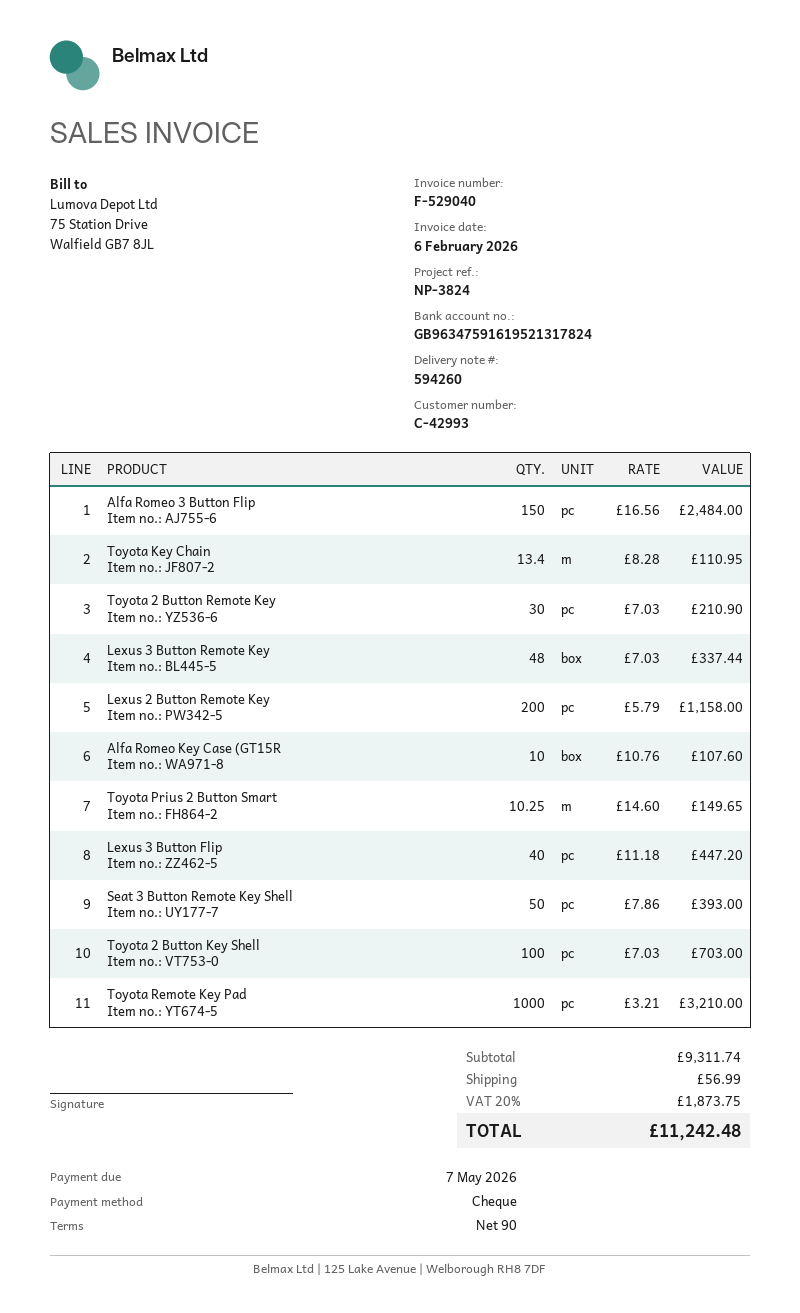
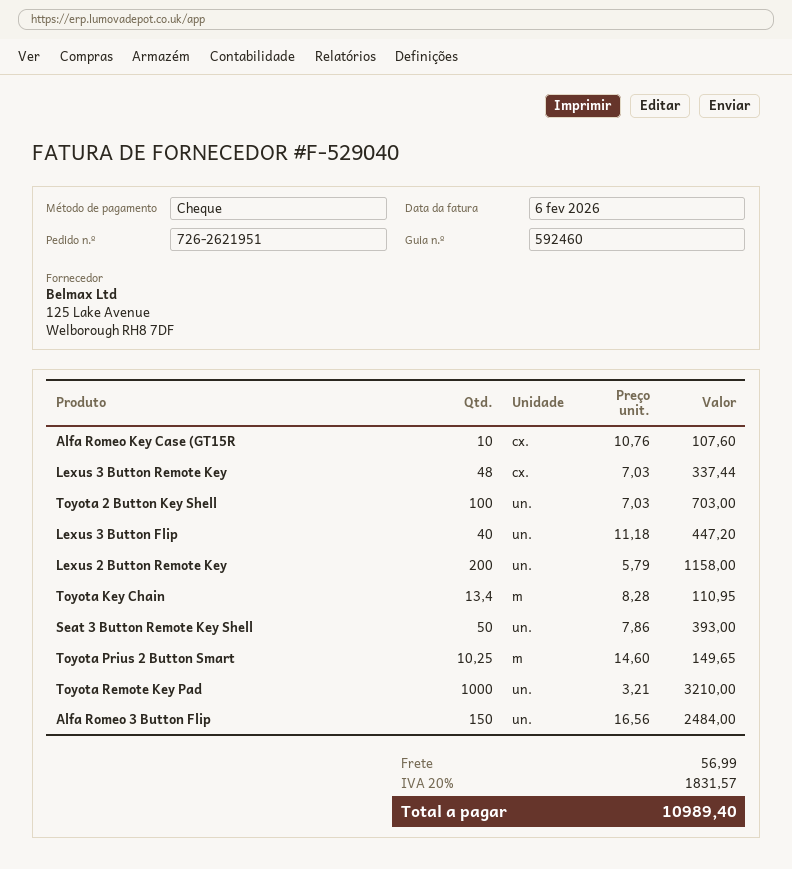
delivery note number: 594260 -> 592460
Toyota 2 Button Remote Key: 30 x 7.03 = 210.90 -> none
tax: 20% = 1873.75 -> 20% = 1831.57
total: 11242.48 -> 10989.40

